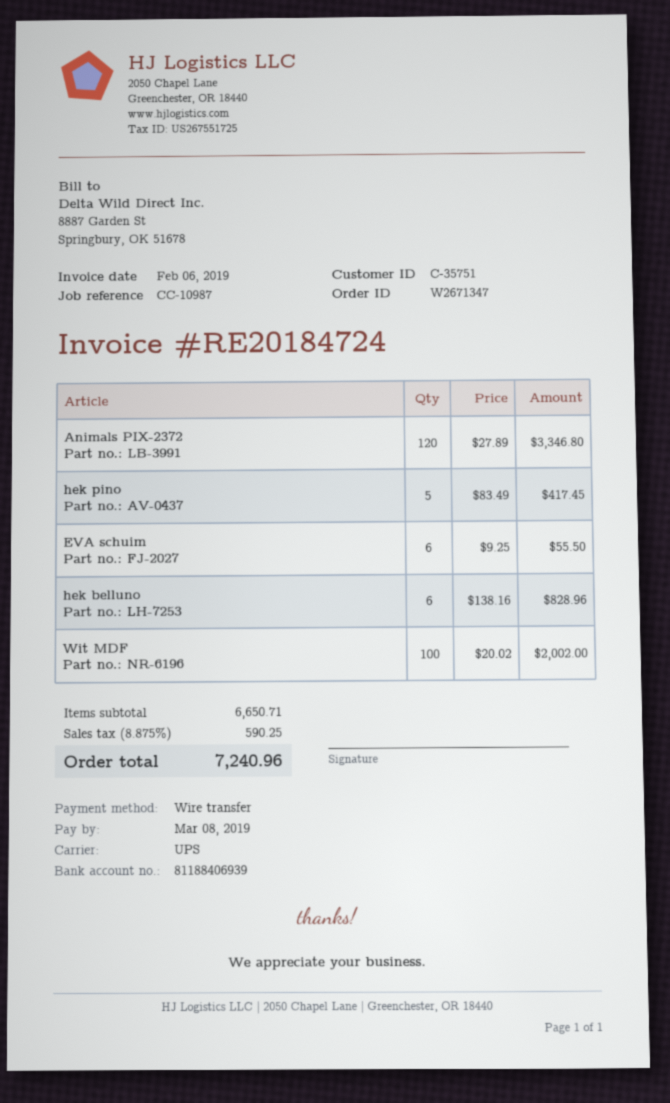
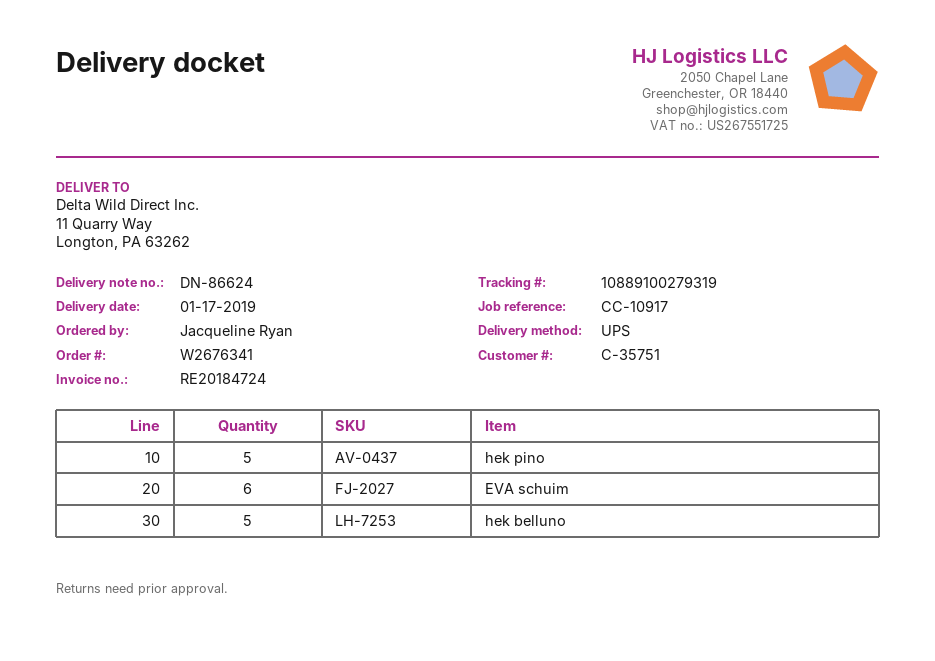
order number: W2671347 -> W2676341
reference: CC-10987 -> CC-10917
Animals PIX-2372: 120 -> none
hek belluno: 6 -> 5
Wit MDF: 100 -> none

